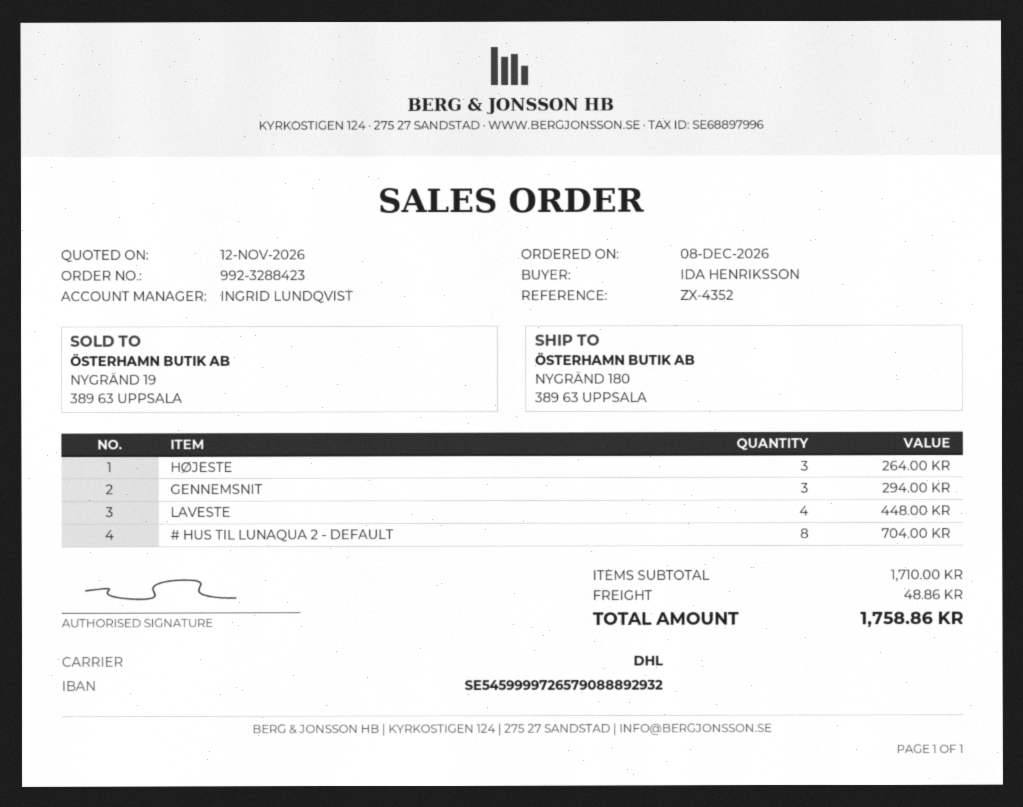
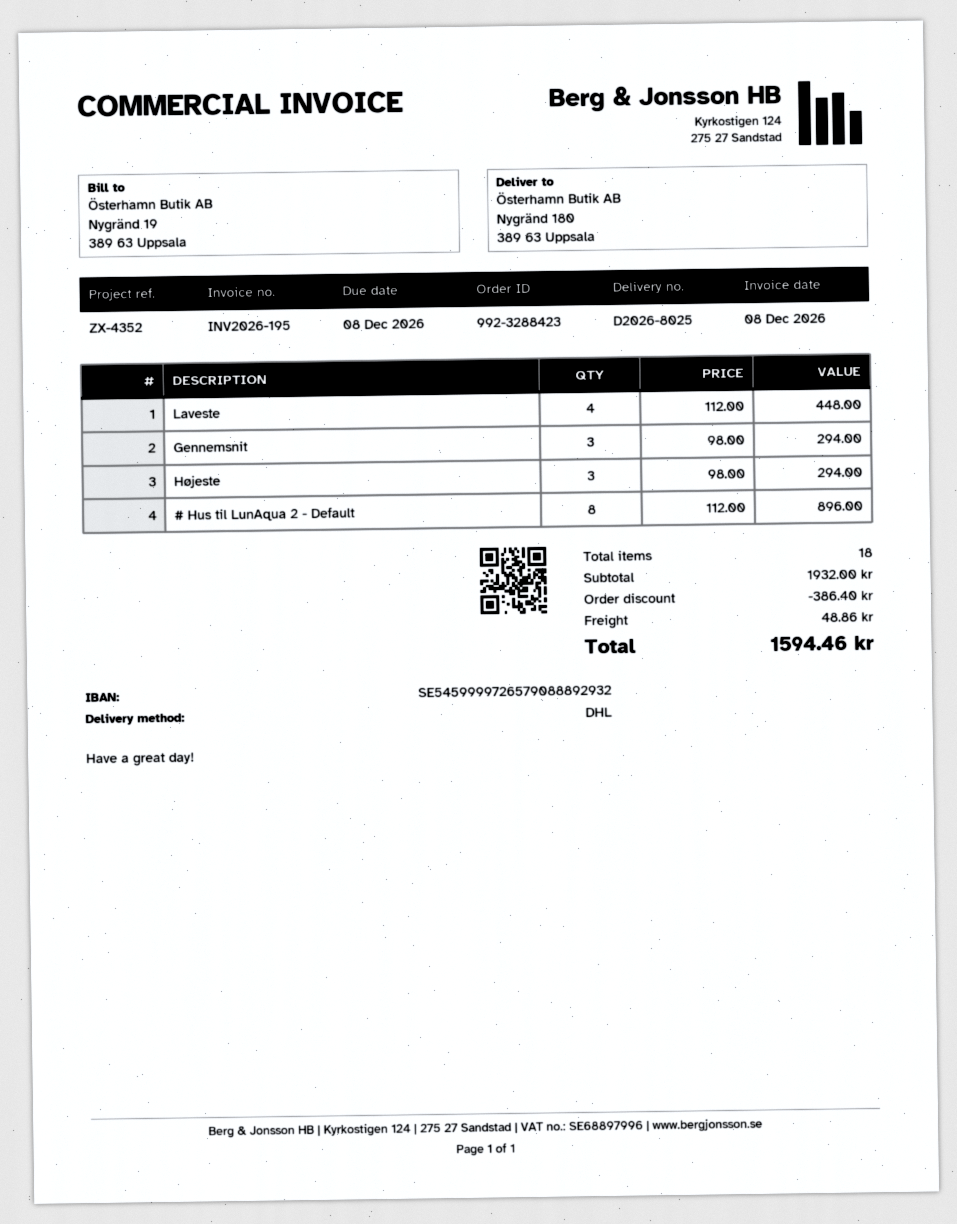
HØJESTE: 3 for 264.00 -> 3 for 294.00
# HUS TIL LUNAQUA 2 - DEFAULT: 8 for 704.00 -> 8 for 896.00
subtotal: 1710.00 -> 1932.00
discount: none -> 386.40
total: 1758.86 -> 1594.46

